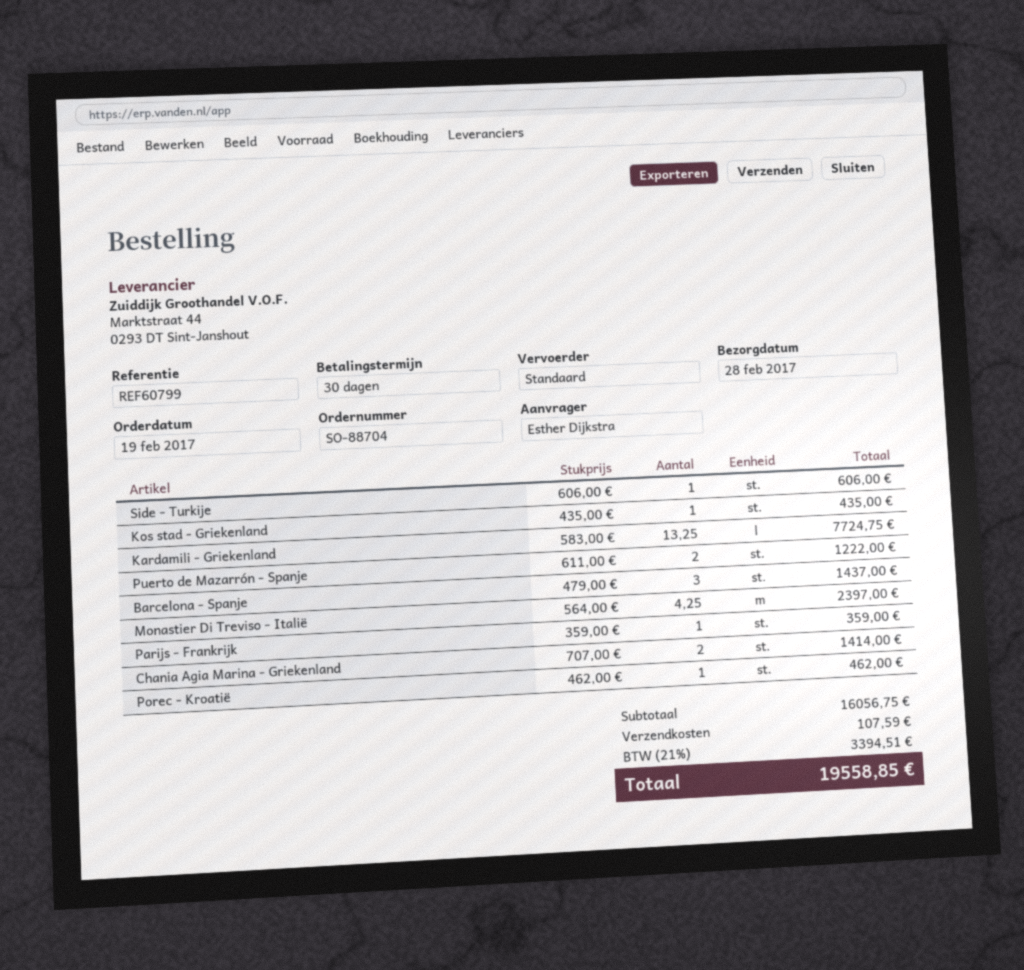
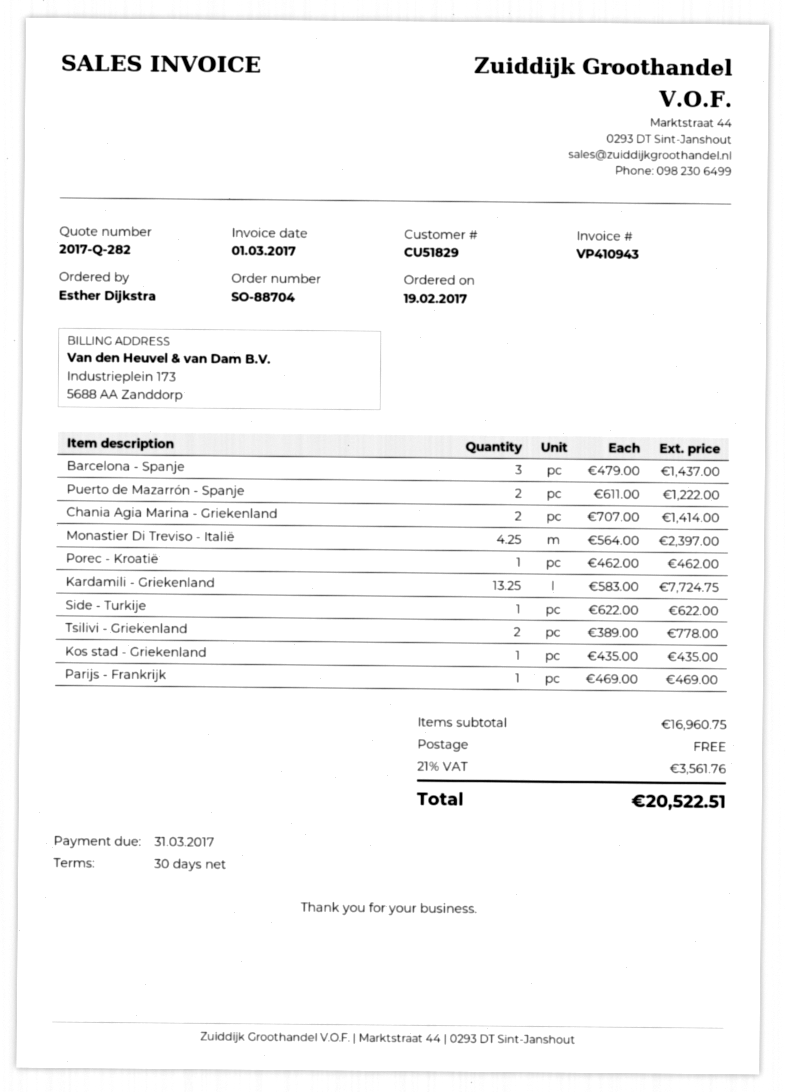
Side - Turkije: 1 x 606.00 = 606.00 -> 1 x 622.00 = 622.00
Parijs - Frankrijk: 1 x 359.00 = 359.00 -> 1 x 469.00 = 469.00
Tsilivi - Griekenland: none -> 2 x 389.00 = 778.00
subtotal: 16056.75 -> 16960.75
shipping: 107.59 -> 0.00
tax: 21% = 3394.51 -> 21% = 3561.76
total: 19558.85 -> 20522.51

